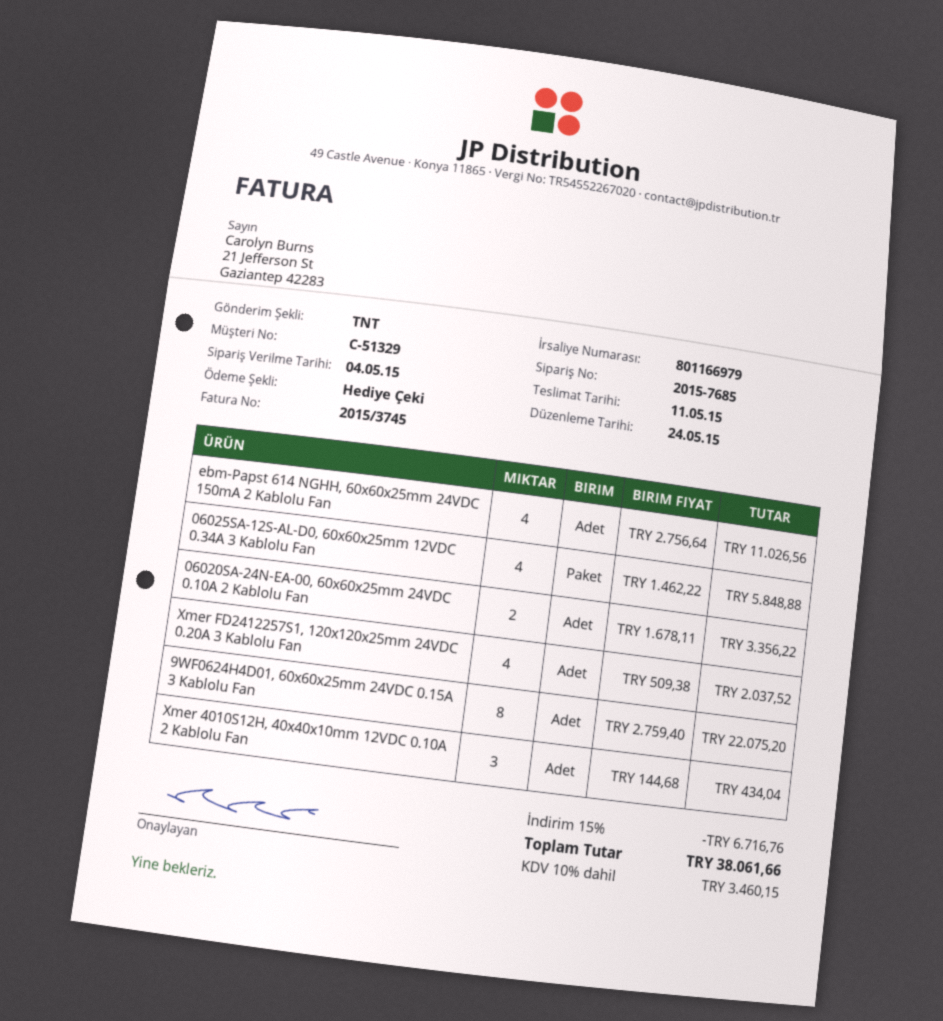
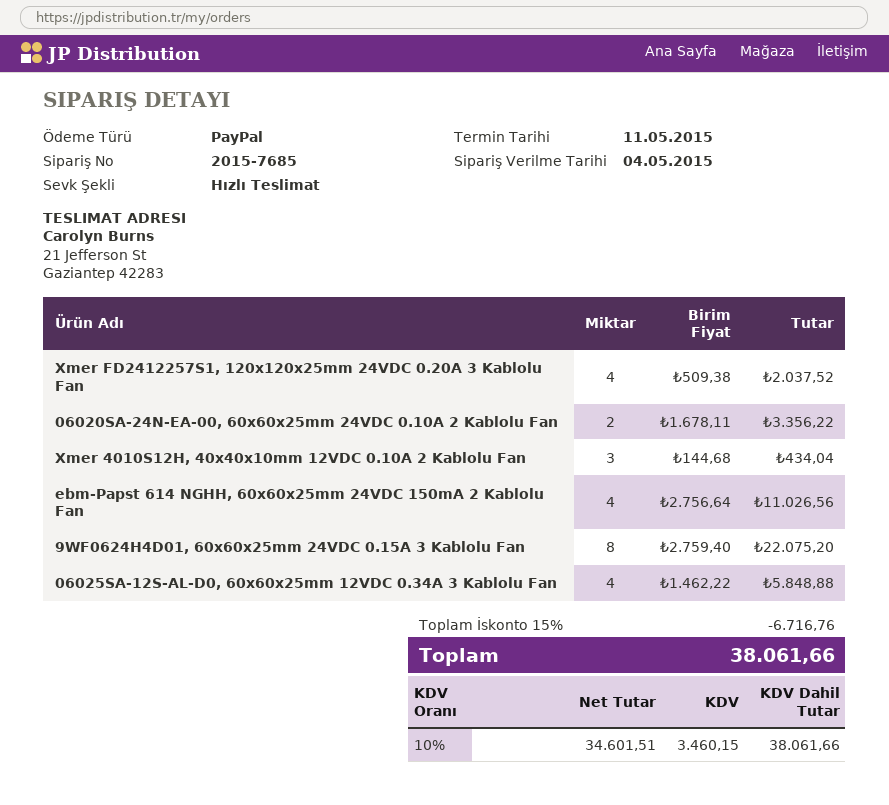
payment method: gift card -> PayPal
shipping method: TNT -> express

